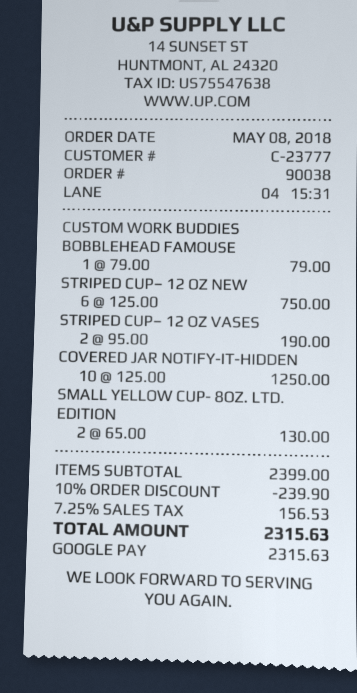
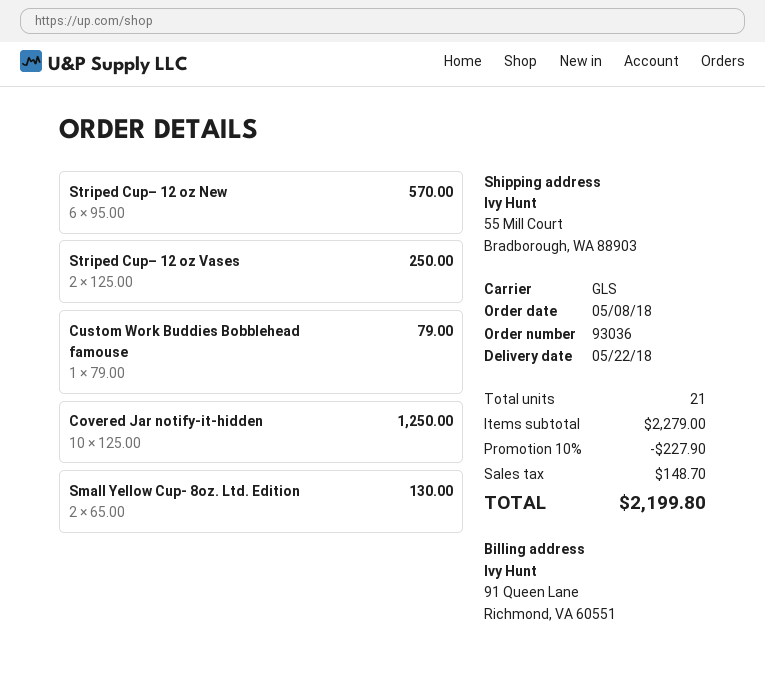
order number: 90038 -> 93036
STRIPED CUP– 12 OZ NEW: 6 x 125.00 = 750.00 -> 6 x 95.00 = 570.00
STRIPED CUP– 12 OZ VASES: 2 x 95.00 = 190.00 -> 2 x 125.00 = 250.00
subtotal: 2399.00 -> 2279.00
discount: 10% = 239.90 -> 10% = 227.90
tax: 156.53 -> 148.70
total: 2315.63 -> 2199.80

